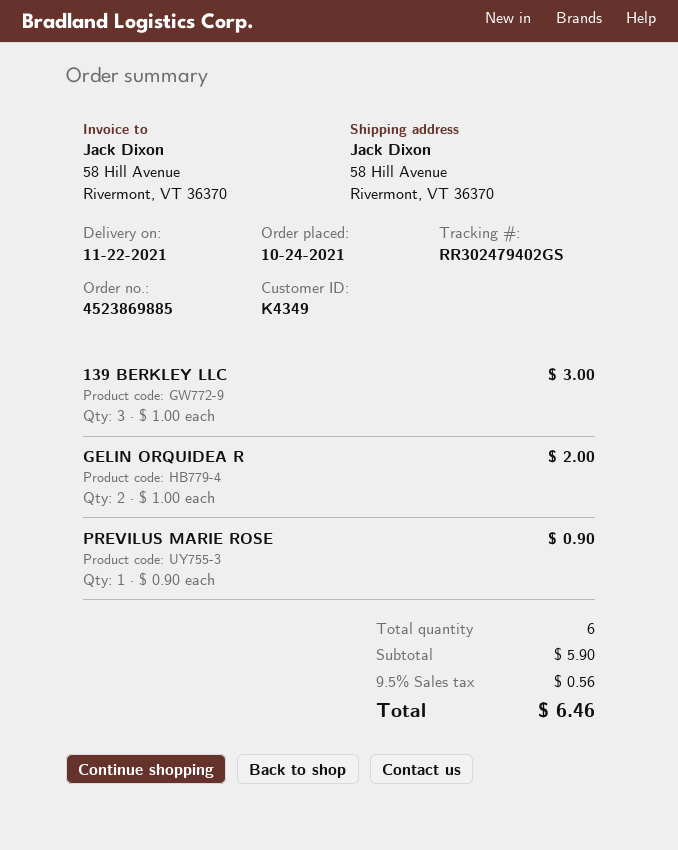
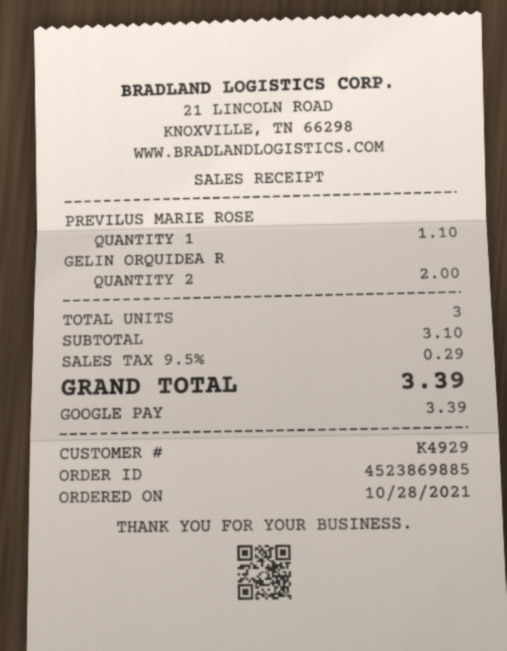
order date: 2021-10-24 -> 2021-10-28
customer number: K4349 -> K4929
139 BERKLEY LLC: 3 for 3.00 -> none
PREVILUS MARIE ROSE: 1 for 0.90 -> 1 for 1.10
total quantity: 6 -> 3
subtotal: 5.90 -> 3.10
tax: 9.5% = 0.56 -> 9.5% = 0.29
total: 6.46 -> 3.39

